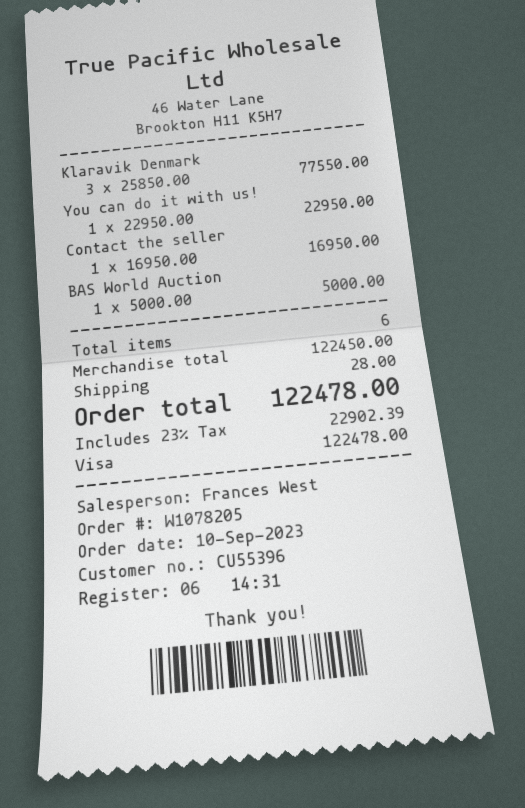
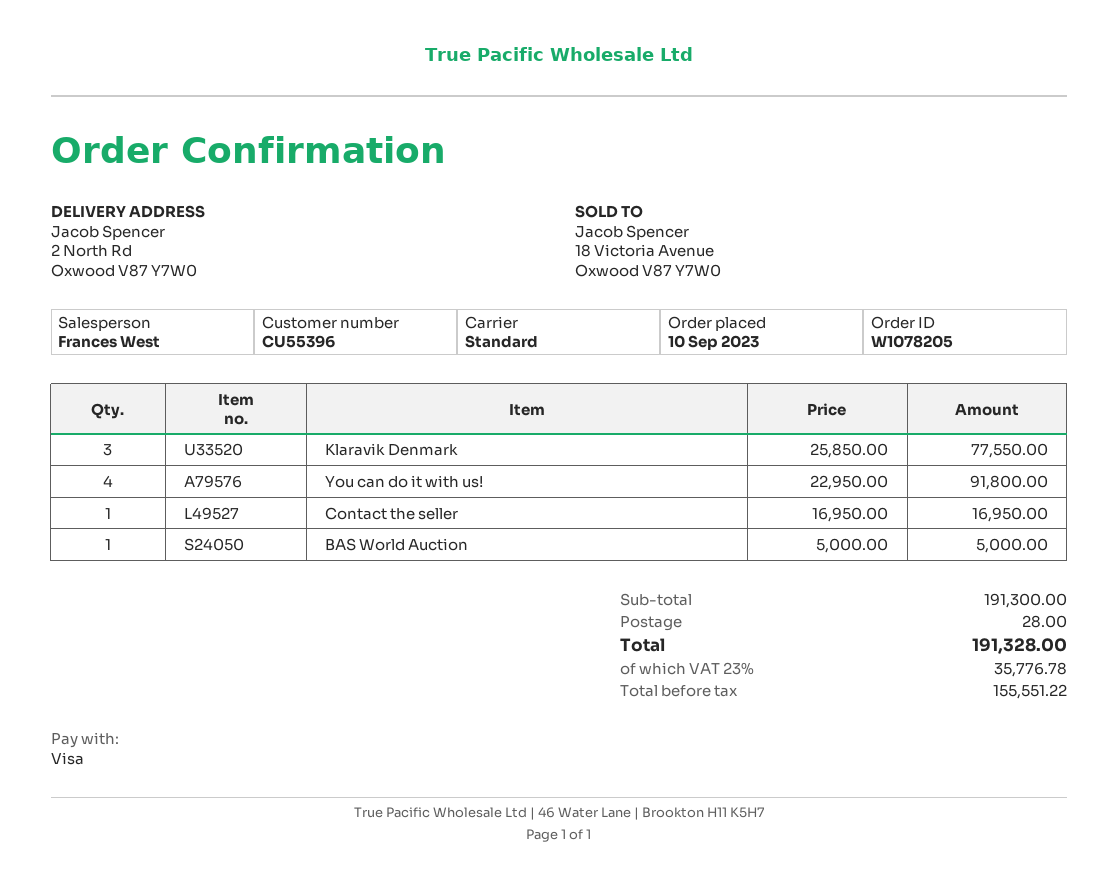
You can do it with us!: 1 x 22950.00 = 22950.00 -> 4 x 22950.00 = 91800.00
subtotal: 122450.00 -> 191300.00
tax: 23% = 22902.39 -> 23% = 35776.78
total: 122478.00 -> 191328.00

